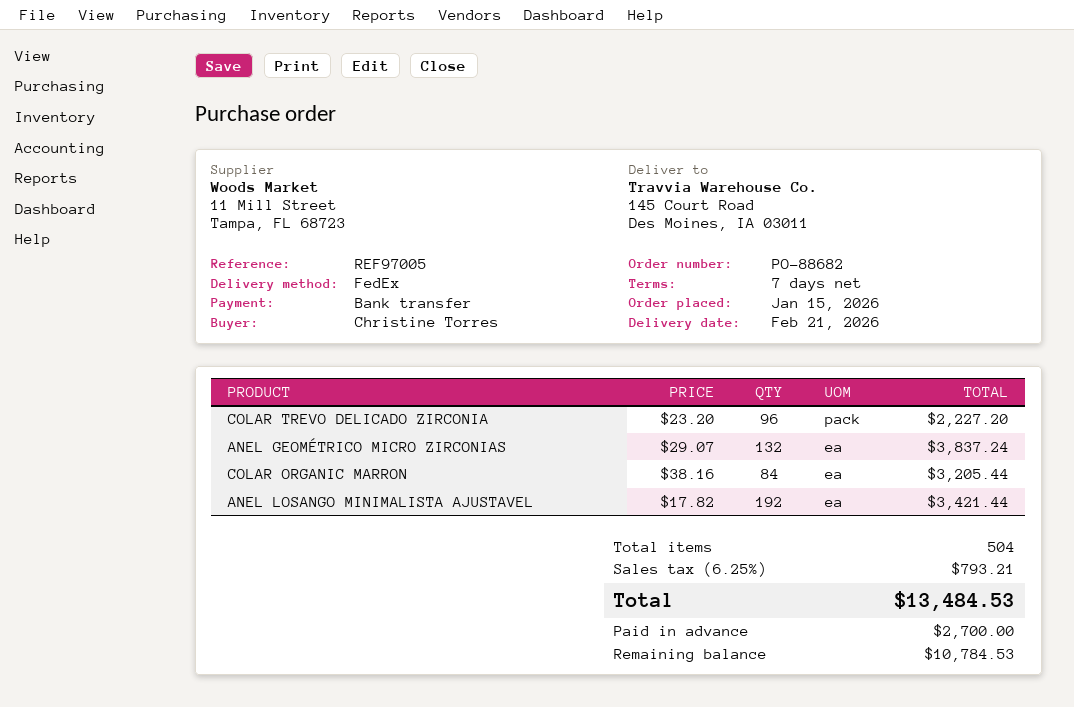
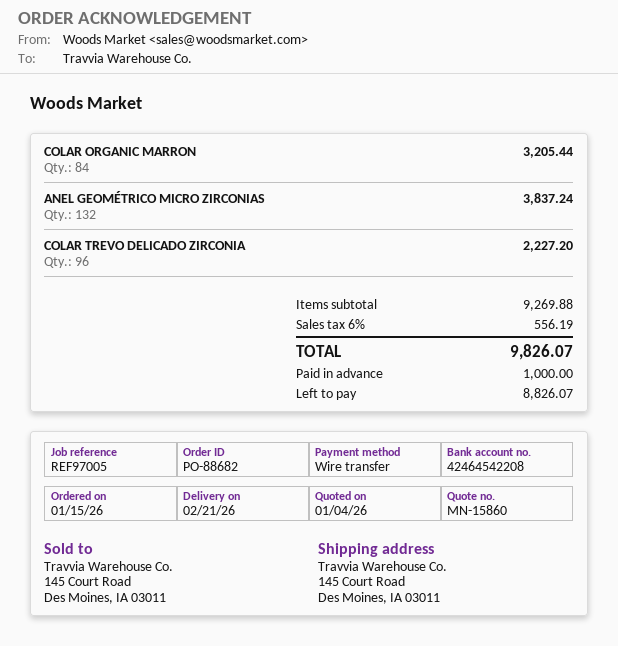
ANEL LOSANGO MINIMALISTA AJUSTAVEL: 192 for 3421.44 -> none
tax: 6.25% = 793.21 -> 6% = 556.19
total: 13484.53 -> 9826.07
deposit: 2700.00 -> 1000.00
balance: 10784.53 -> 8826.07

